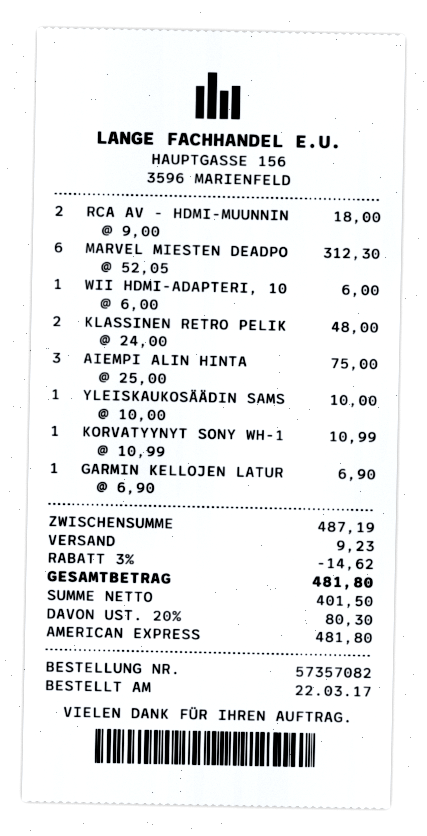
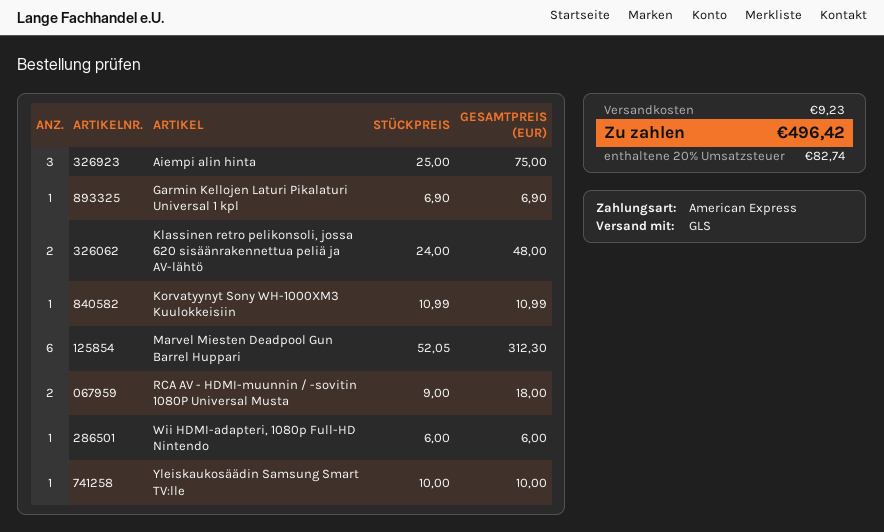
discount: 3% = 14.62 -> none
tax: 20% = 80.30 -> 20% = 82.74
total: 481.80 -> 496.42

